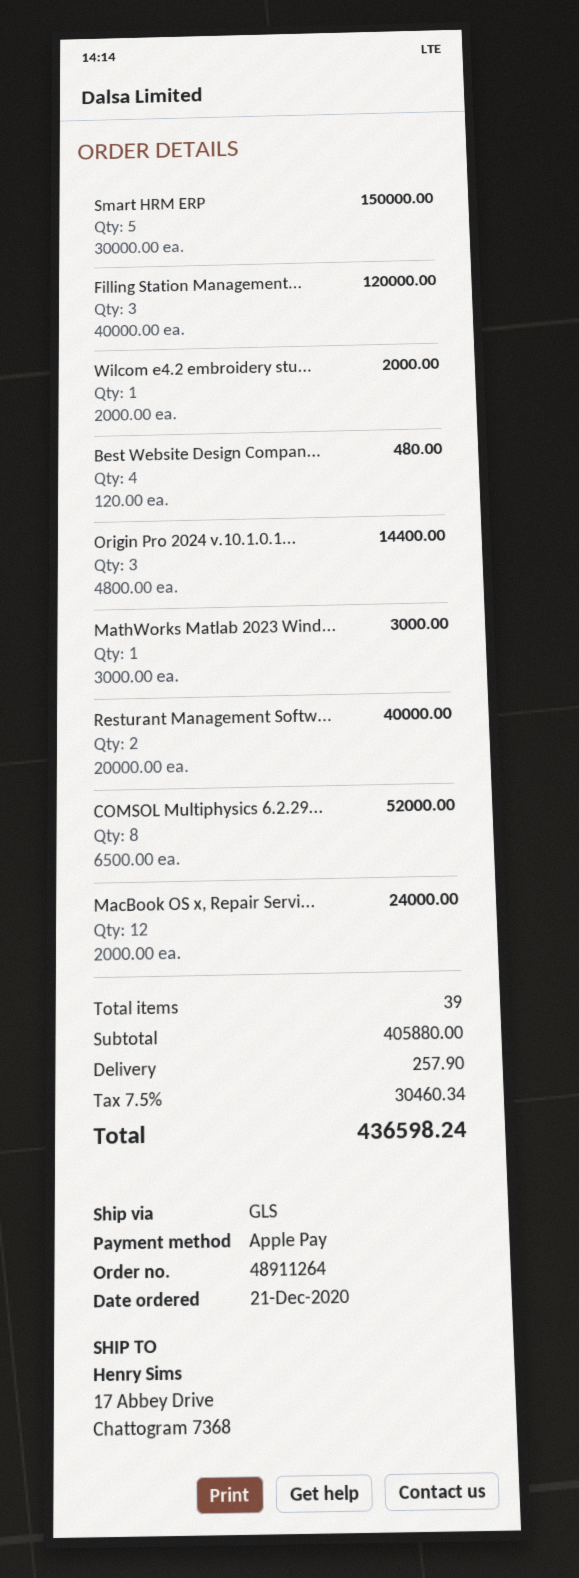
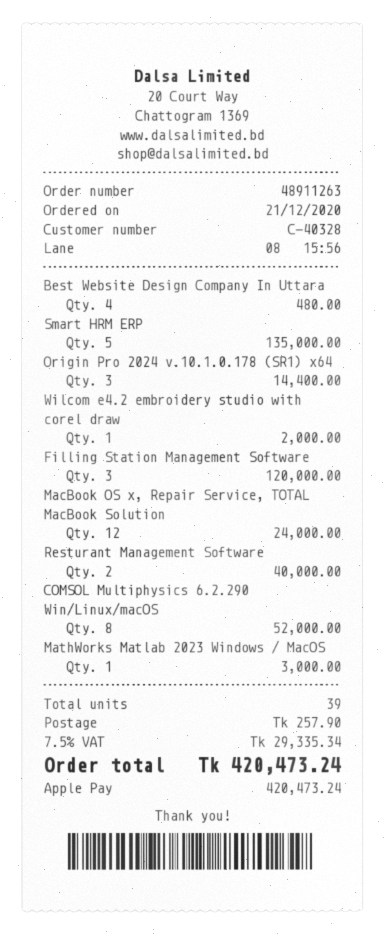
order number: 48911264 -> 48911263
Smart HRM ERP: 5 for 150000.00 -> 5 for 135000.00
tax: 7.5% = 30460.34 -> 7.5% = 29335.34
total: 436598.24 -> 420473.24

